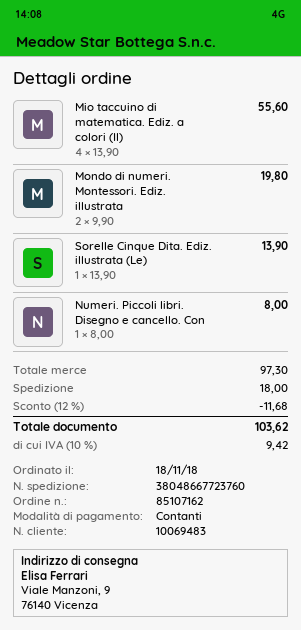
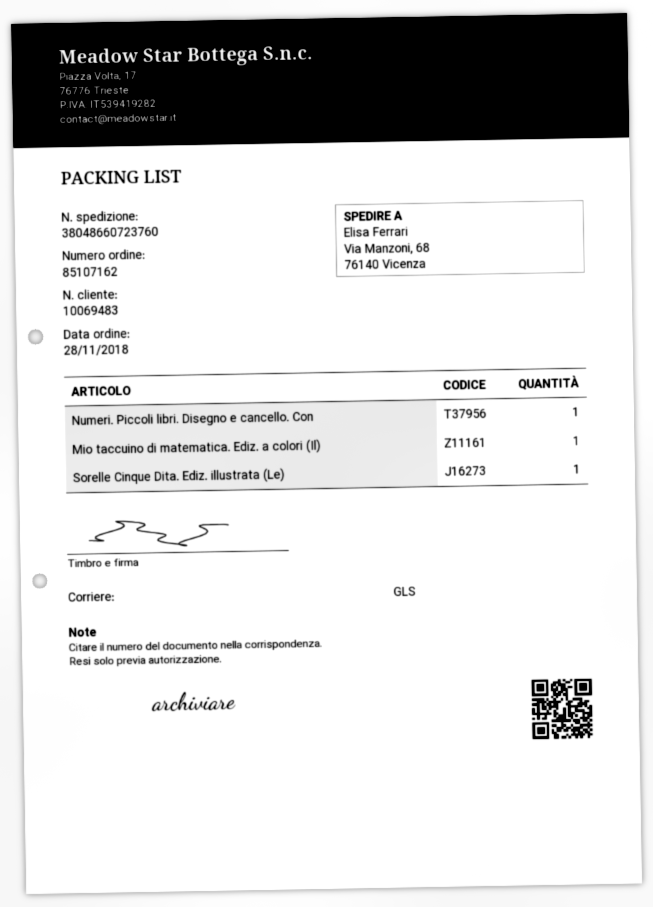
order date: 2018-11-18 -> 2018-11-28
tracking number: 38048667723760 -> 38048660723760
ship to: Viale Manzoni, 9, 76140 Vicenza -> Via Manzoni, 68, 76140 Vicenza
Mio taccuino di matematica. Ediz. a colori (Il): 4 -> 1
Mondo di numeri. Montessori. Ediz. illustrata: 2 -> none

